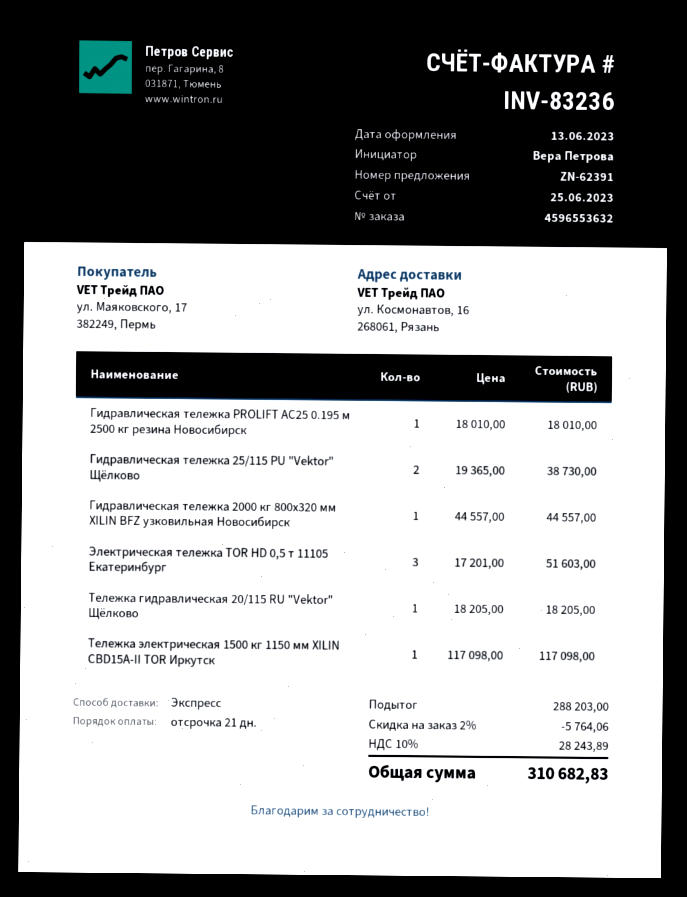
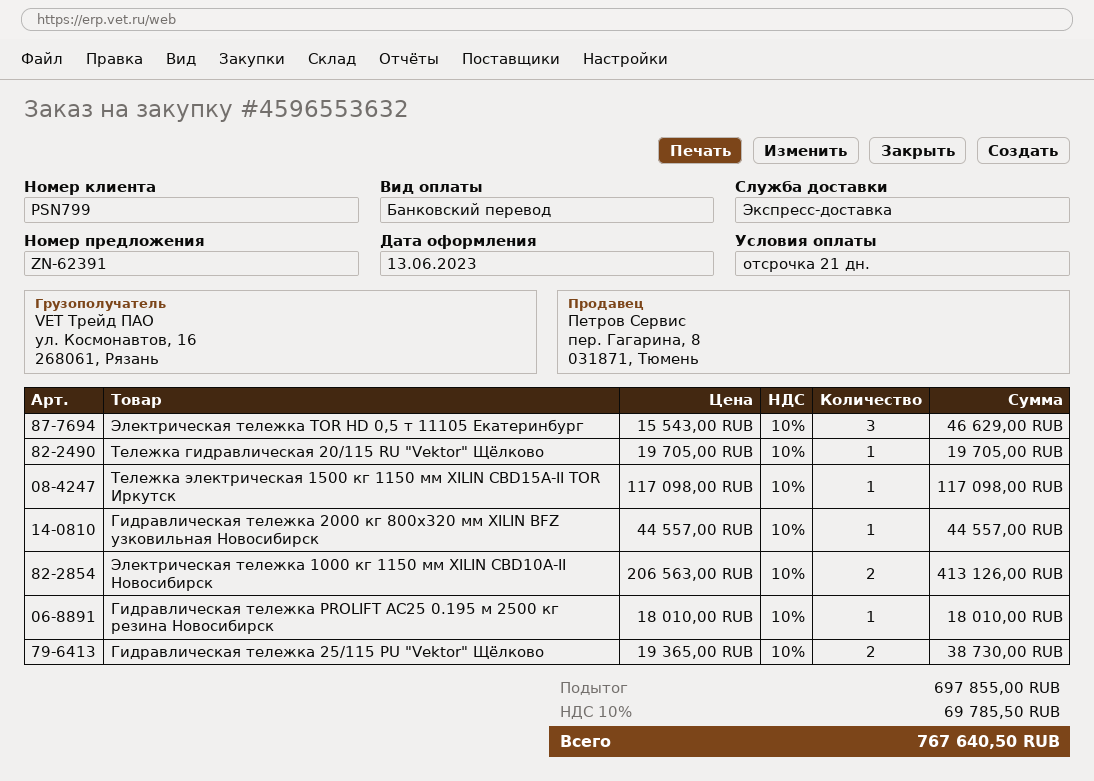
Электрическая тележка TOR HD 0,5 т 11105 Екатеринбург: 3 x 17201.00 = 51603.00 -> 3 x 15543.00 = 46629.00
Тележка гидравлическая 20/115 RU "Vektor" Щёлково: 1 x 18205.00 = 18205.00 -> 1 x 19705.00 = 19705.00
Электрическая тележка 1000 кг 1150 мм XILIN CBD10A-II Новосибирск: none -> 2 x 206563.00 = 413126.00
subtotal: 288203.00 -> 697855.00
discount: 2% = 5764.06 -> none
tax: 10% = 28243.89 -> 10% = 69785.50
total: 310682.83 -> 767640.50

